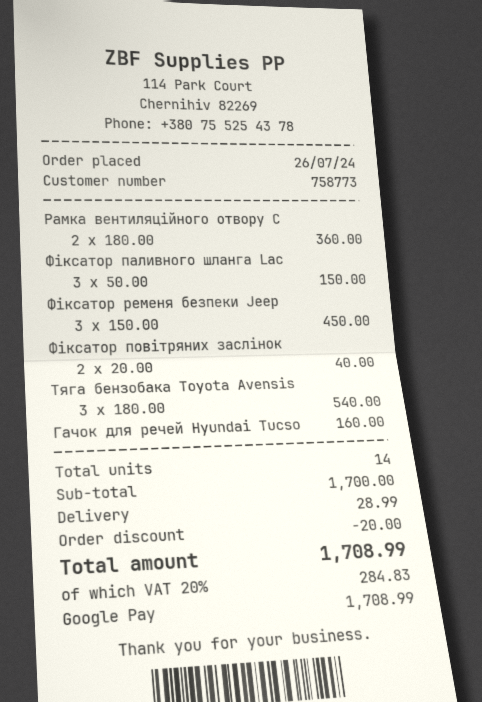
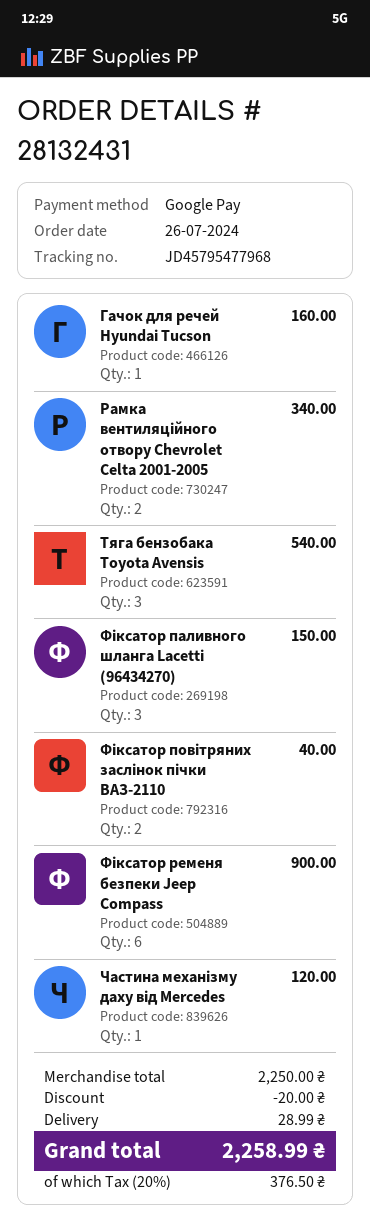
Рамка вентиляційного отвору C: 2 for 360.00 -> 2 for 340.00
Фіксатор ременя безпеки Jeep: 3 for 450.00 -> 6 for 900.00
Частина механізму даху від Mercedes: none -> 1 for 120.00
subtotal: 1700.00 -> 2250.00
tax: 20% = 284.83 -> 20% = 376.50
total: 1708.99 -> 2258.99

